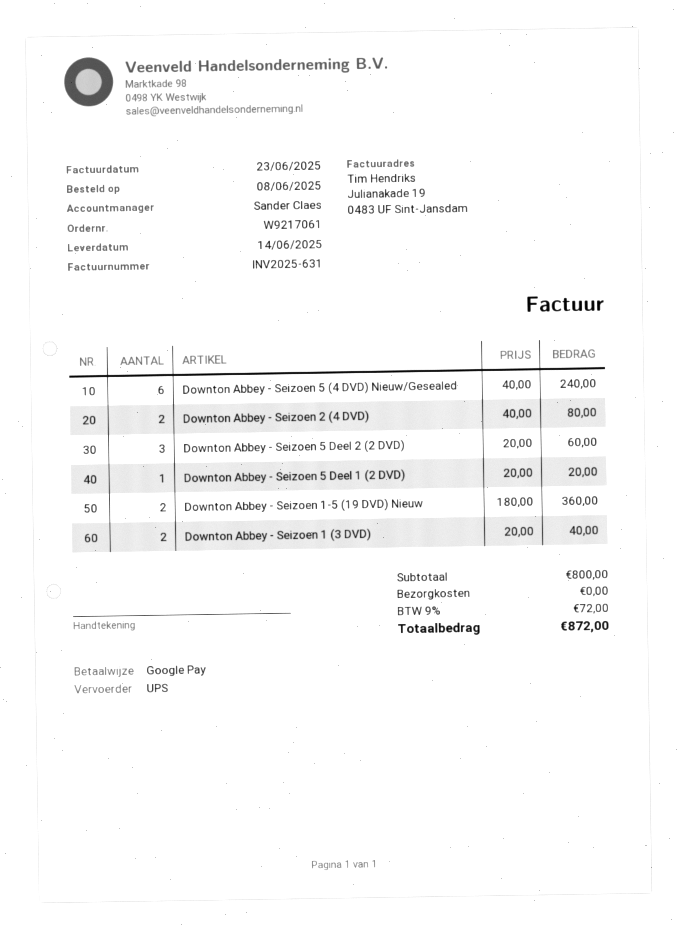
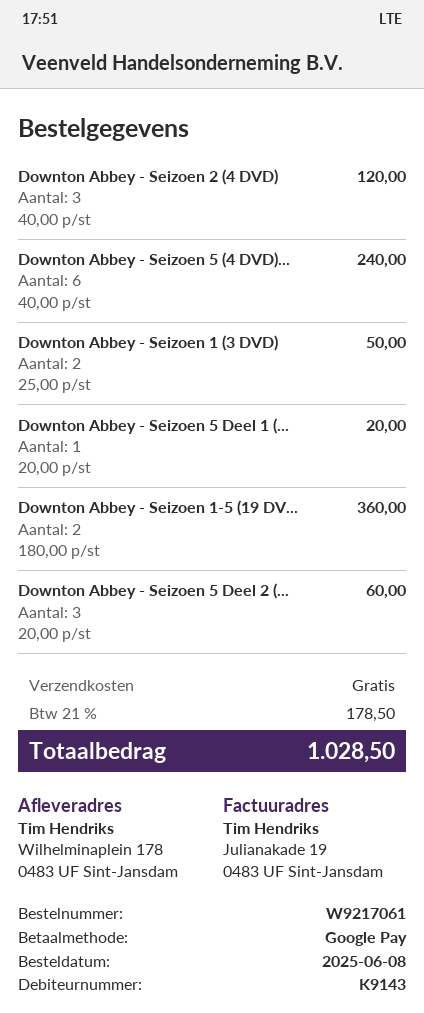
Downton Abbey - Seizoen 2 (4 DVD): 2 x 40.00 = 80.00 -> 3 x 40.00 = 120.00
Downton Abbey - Seizoen 1 (3 DVD): 2 x 20.00 = 40.00 -> 2 x 25.00 = 50.00
tax: 9% = 72.00 -> 21% = 178.50
total: 872.00 -> 1028.50

